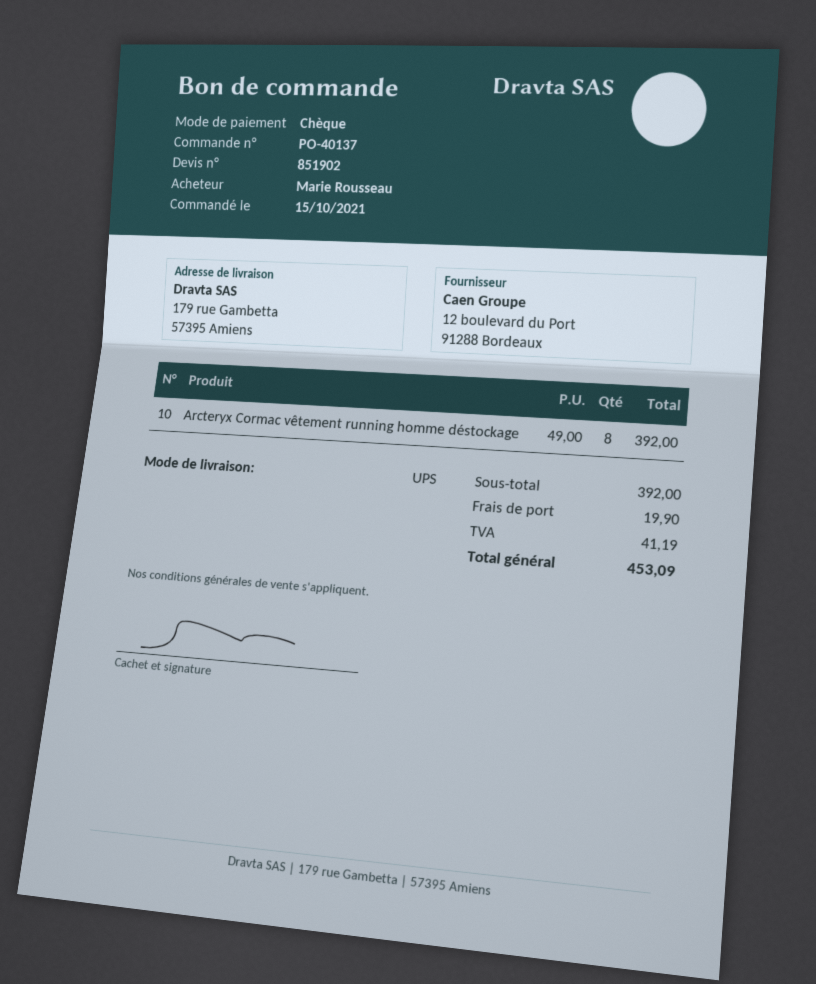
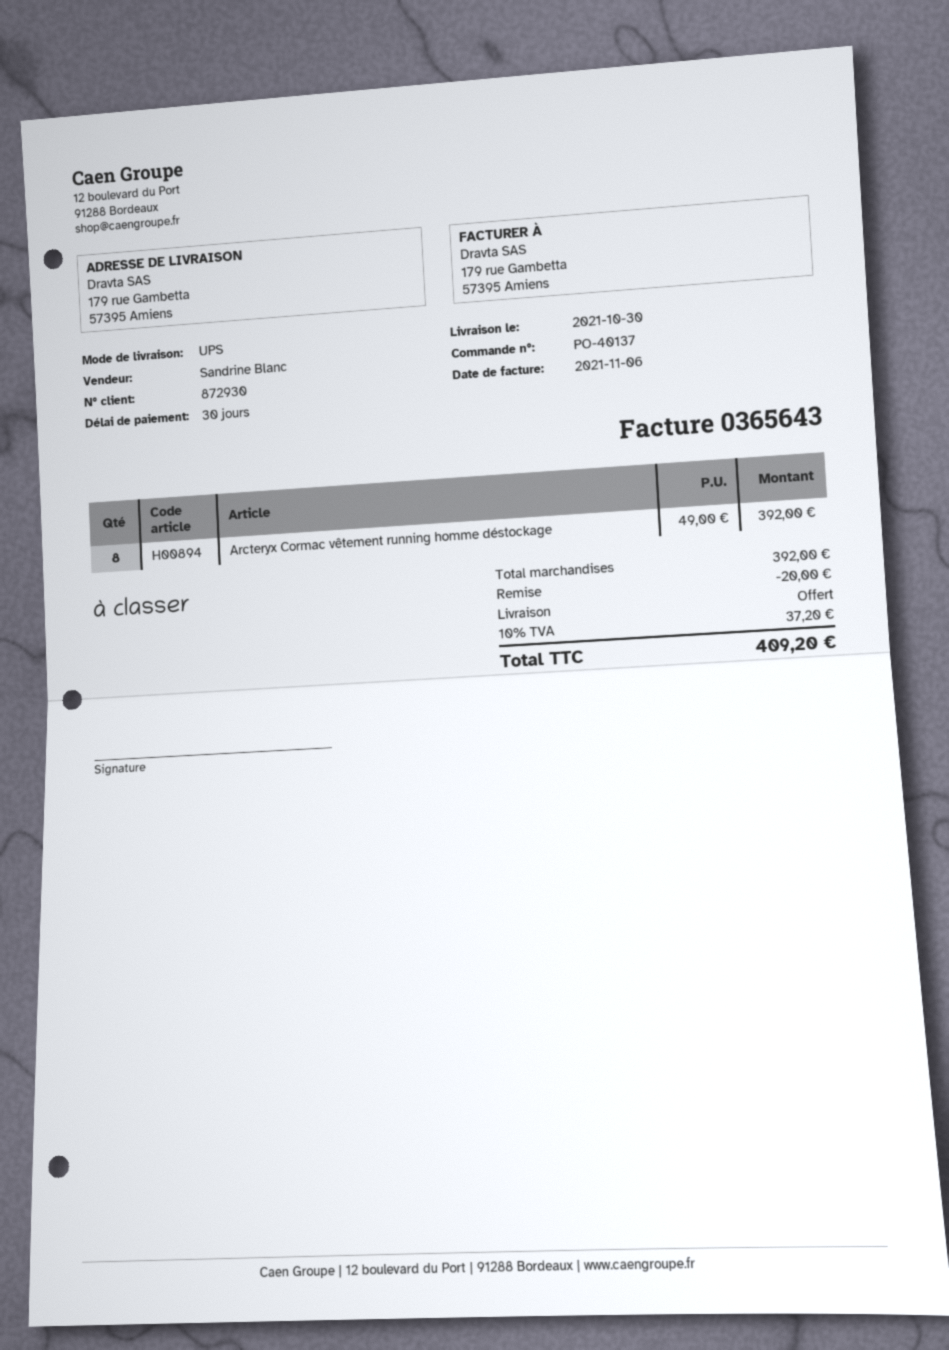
discount: none -> 20.00
shipping: 19.90 -> 0.00
tax: 41.19 -> 37.20
total: 453.09 -> 409.20

